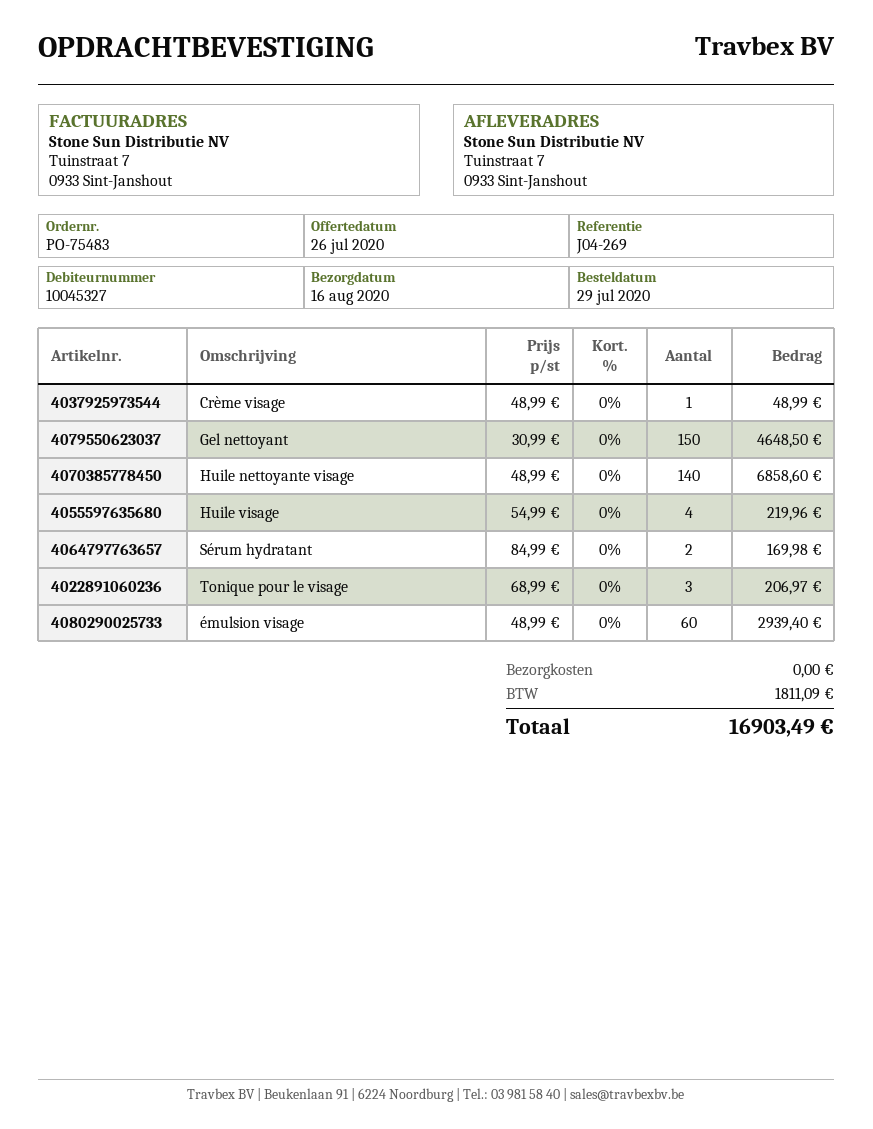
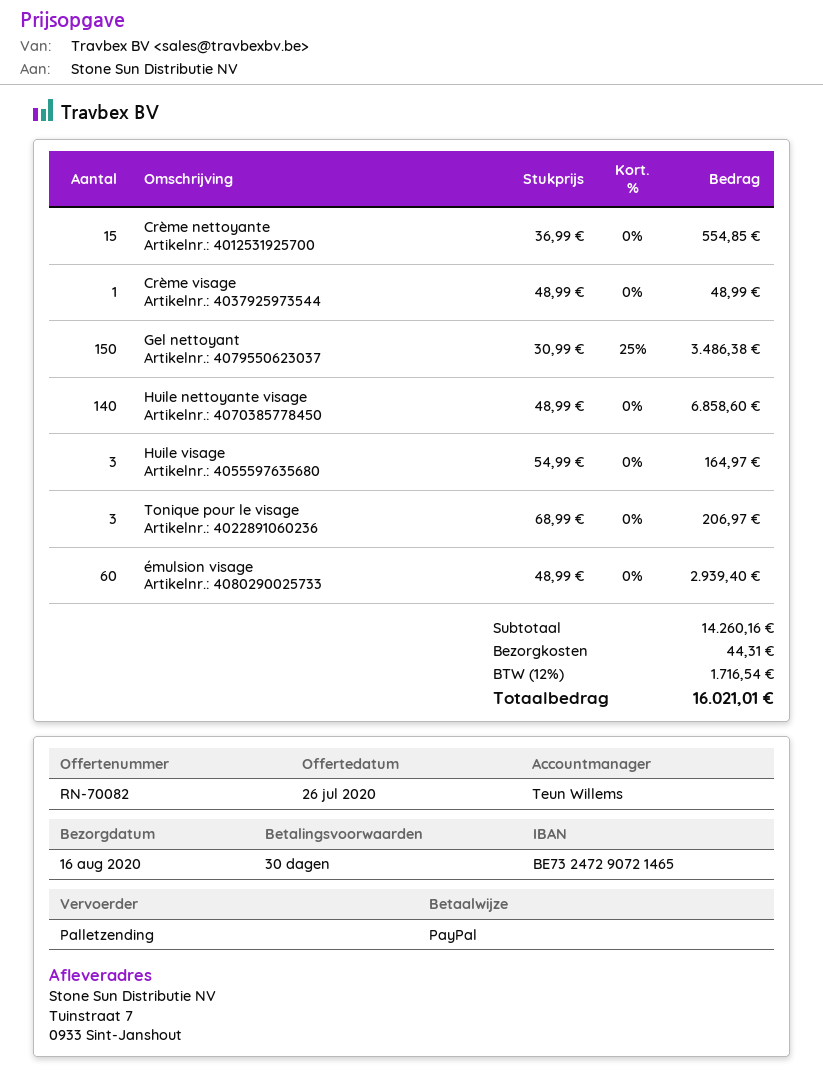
Gel nettoyant: 150 x 30.99 = 4648.50 -> 150 x 30.99 - 25% = 3486.38
Huile visage: 4 x 54.99 = 219.96 -> 3 x 54.99 = 164.97
Sérum hydratant: 2 x 84.99 = 169.98 -> none
Crème nettoyante: none -> 15 x 36.99 = 554.85
shipping: 0.00 -> 44.31
tax: 1811.09 -> 1716.54
total: 16903.49 -> 16021.01

